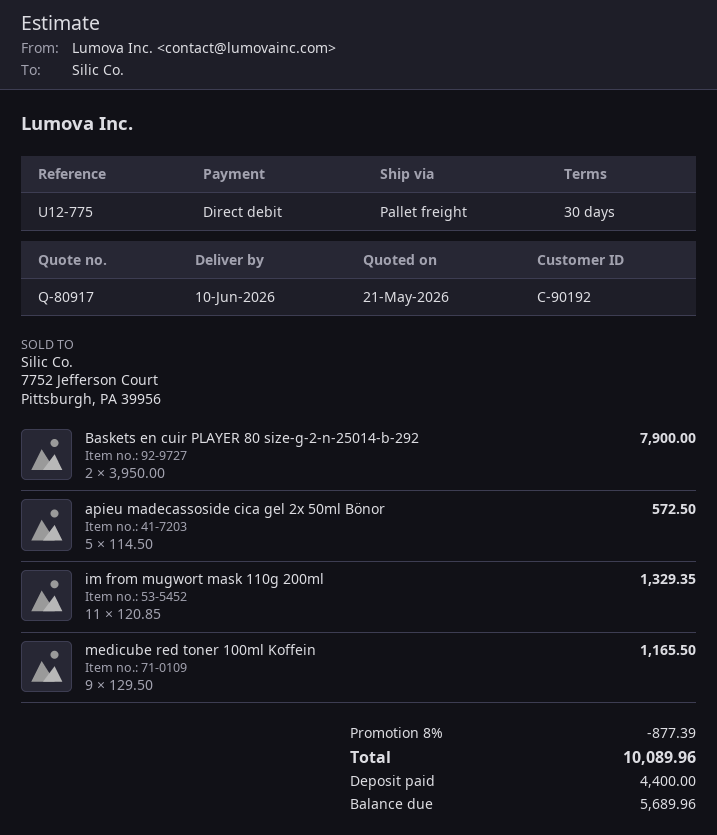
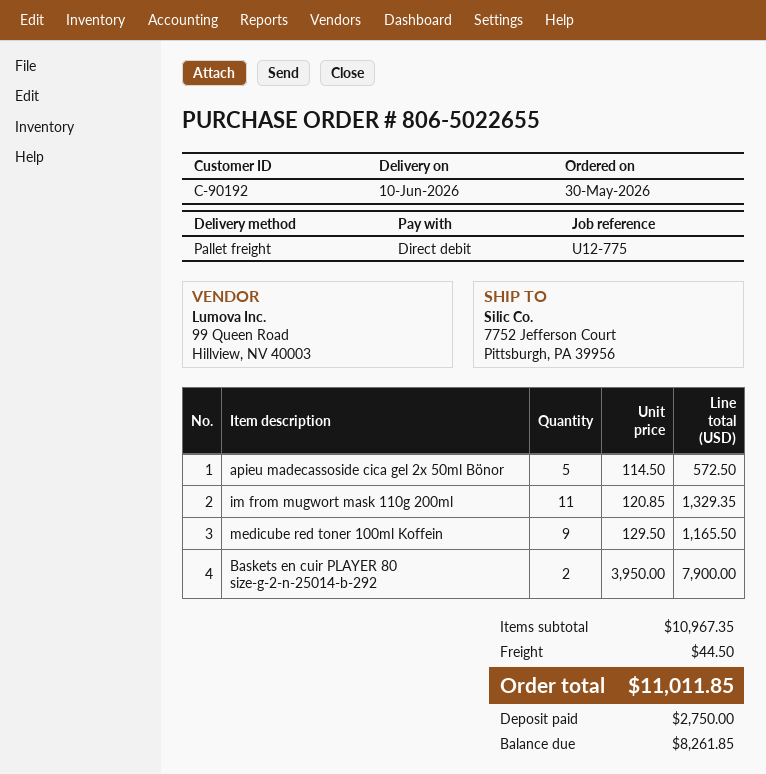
discount: 8% = 877.39 -> none
shipping: none -> 44.50
total: 10089.96 -> 11011.85
deposit: 4400.00 -> 2750.00
balance: 5689.96 -> 8261.85

